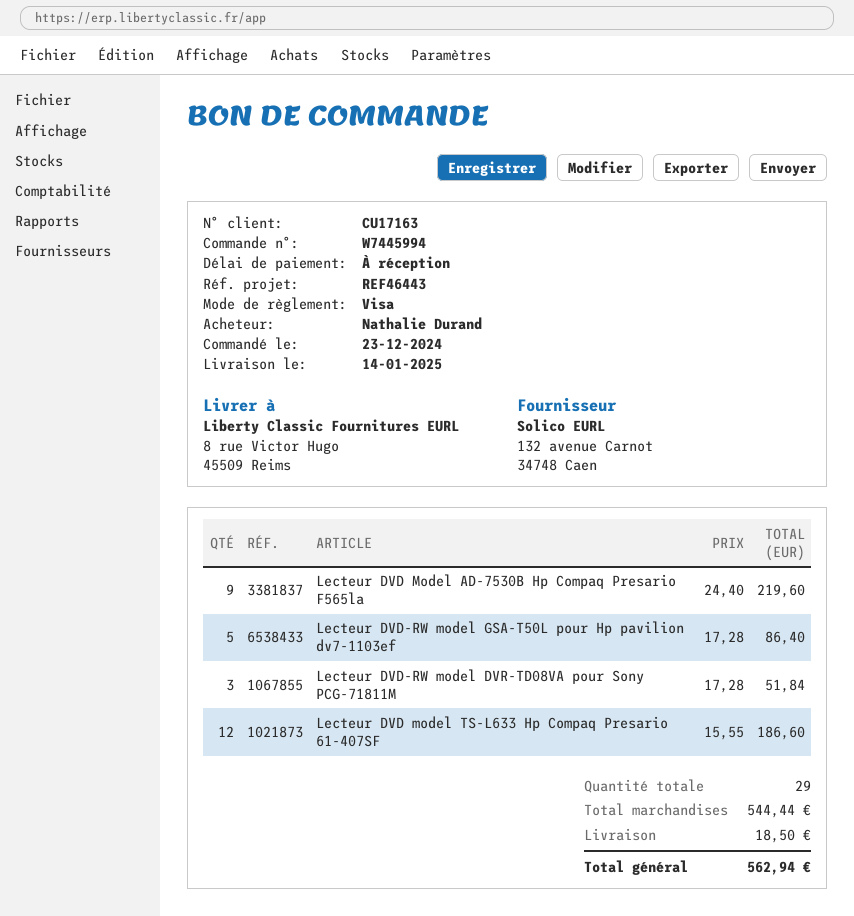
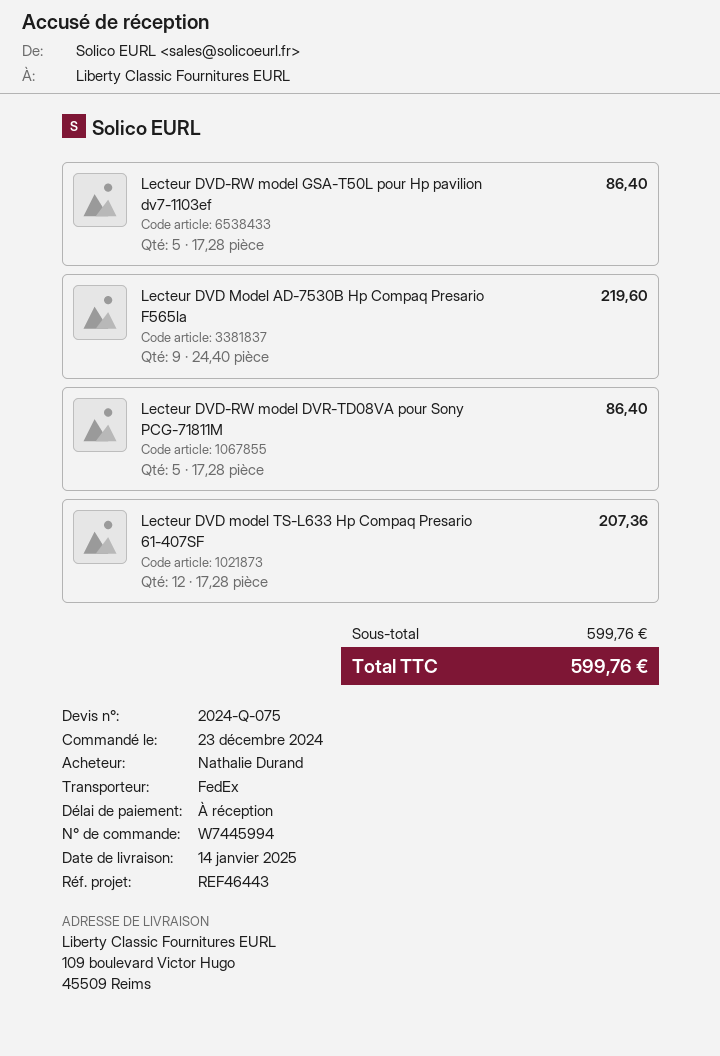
ship to: 8 rue Victor Hugo, 45509 Reims -> 109 boulevard Victor Hugo, 45509 Reims
Lecteur DVD-RW model DVR-TD08VA pour Sony PCG-71811M: 3 x 17.28 = 51.84 -> 5 x 17.28 = 86.40
Lecteur DVD model TS-L633 Hp Compaq Presario 61-407SF: 12 x 15.55 = 186.60 -> 12 x 17.28 = 207.36
subtotal: 544.44 -> 599.76
shipping: 18.50 -> none
total: 562.94 -> 599.76

